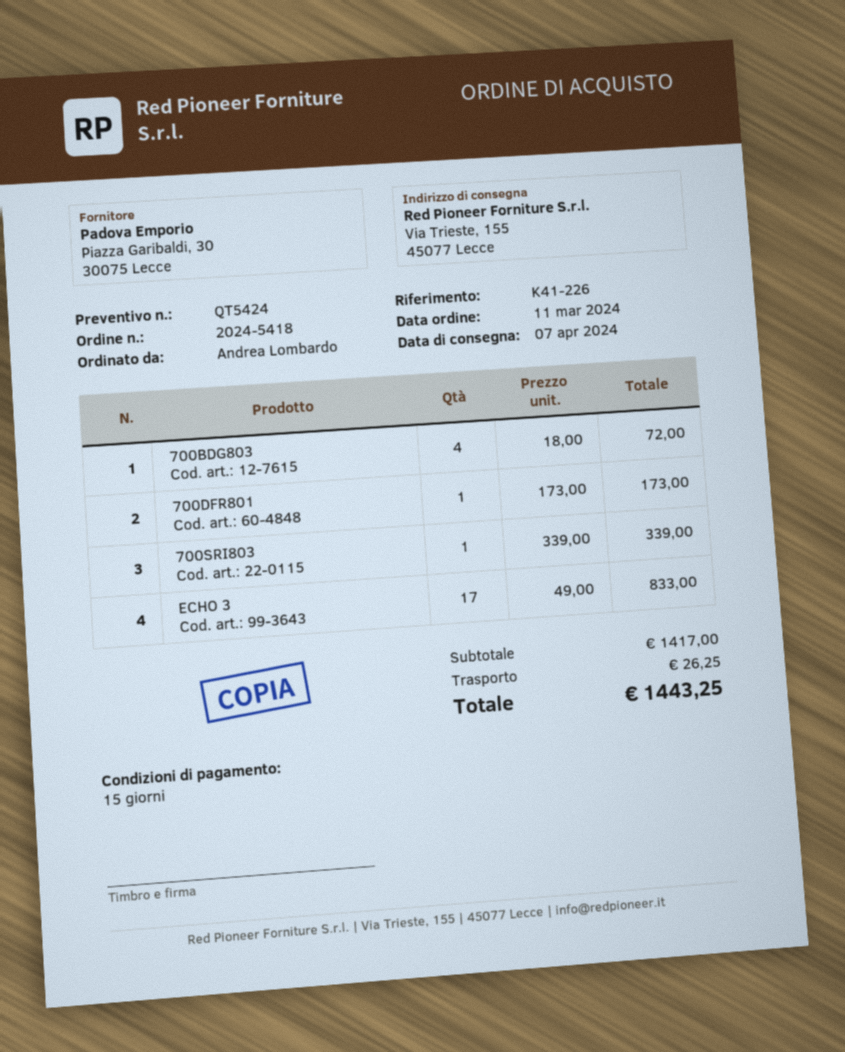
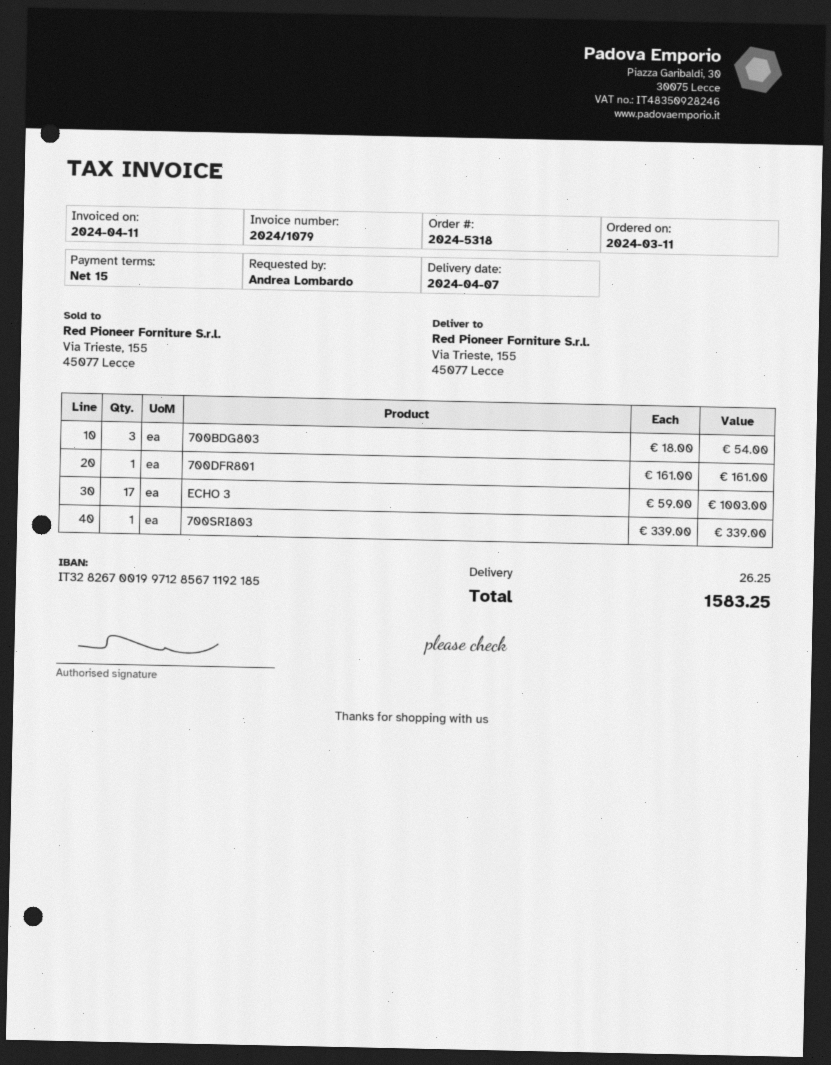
order number: 2024-5418 -> 2024-5318
700BDG803: 4 x 18.00 = 72.00 -> 3 x 18.00 = 54.00
700DFR801: 1 x 173.00 = 173.00 -> 1 x 161.00 = 161.00
ECHO 3: 17 x 49.00 = 833.00 -> 17 x 59.00 = 1003.00
total: 1443.25 -> 1583.25

